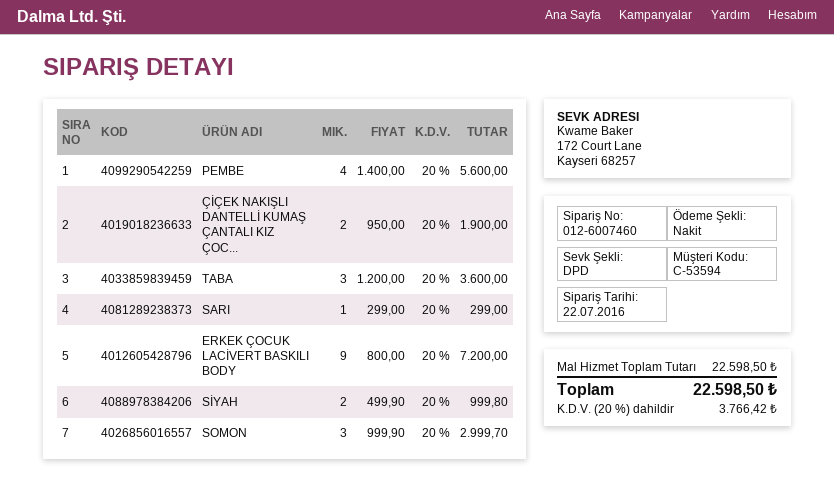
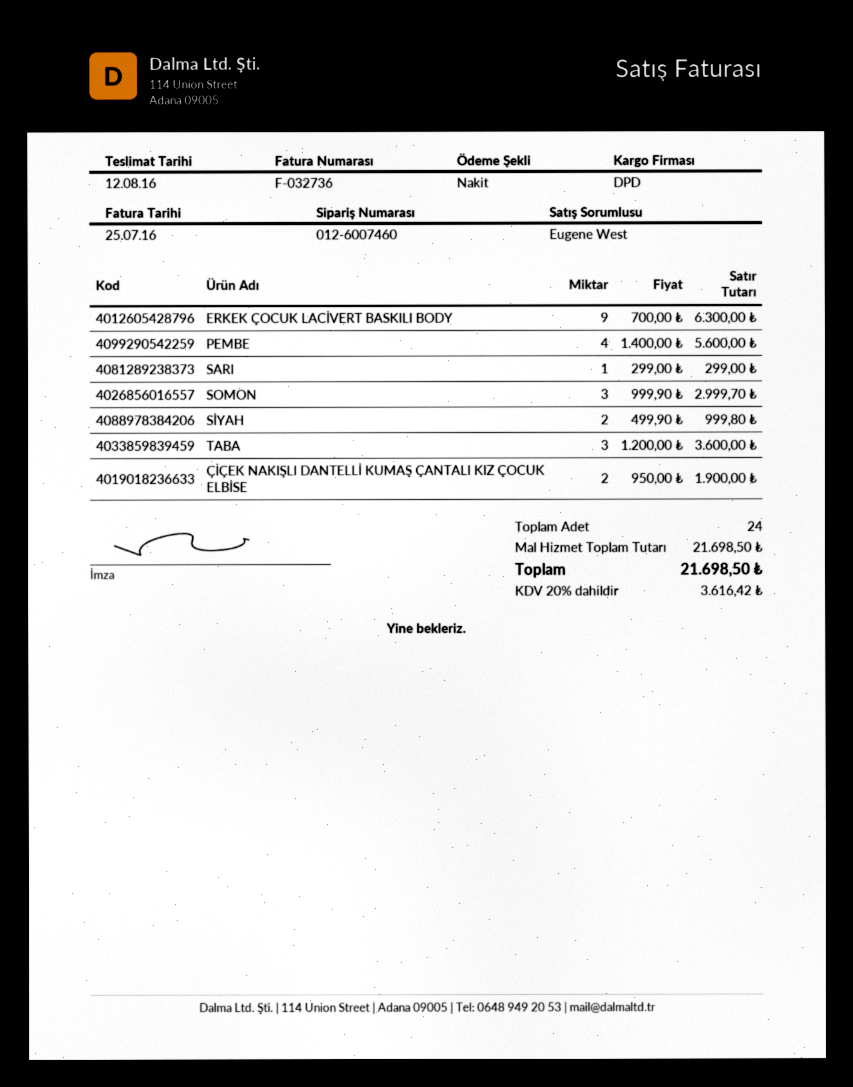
ERKEK ÇOCUK LACİVERT BASKILI BODY: 9 x 800.00 = 7200.00 -> 9 x 700.00 = 6300.00
subtotal: 22598.50 -> 21698.50
tax: 20% = 3766.42 -> 20% = 3616.42
total: 22598.50 -> 21698.50

